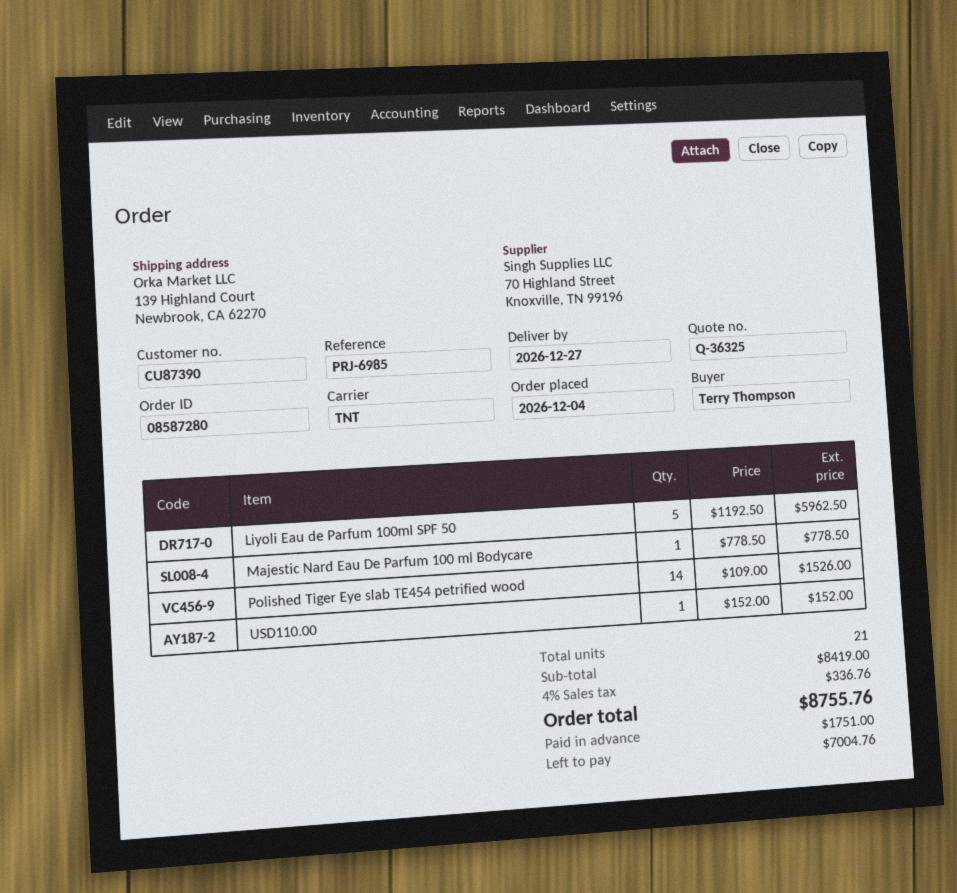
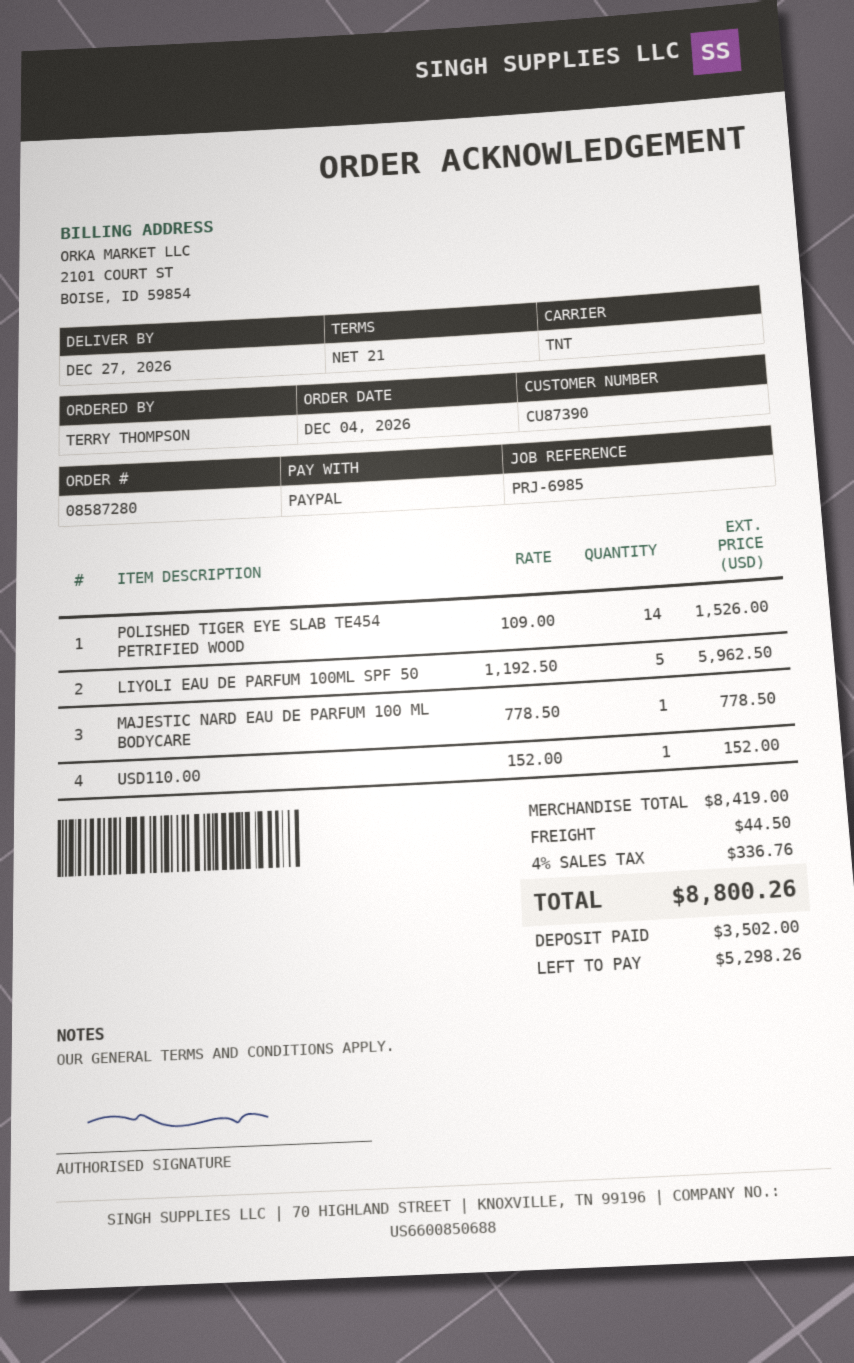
shipping: none -> 44.50
total: 8755.76 -> 8800.26
deposit: 1751.00 -> 3502.00
balance: 7004.76 -> 5298.26

